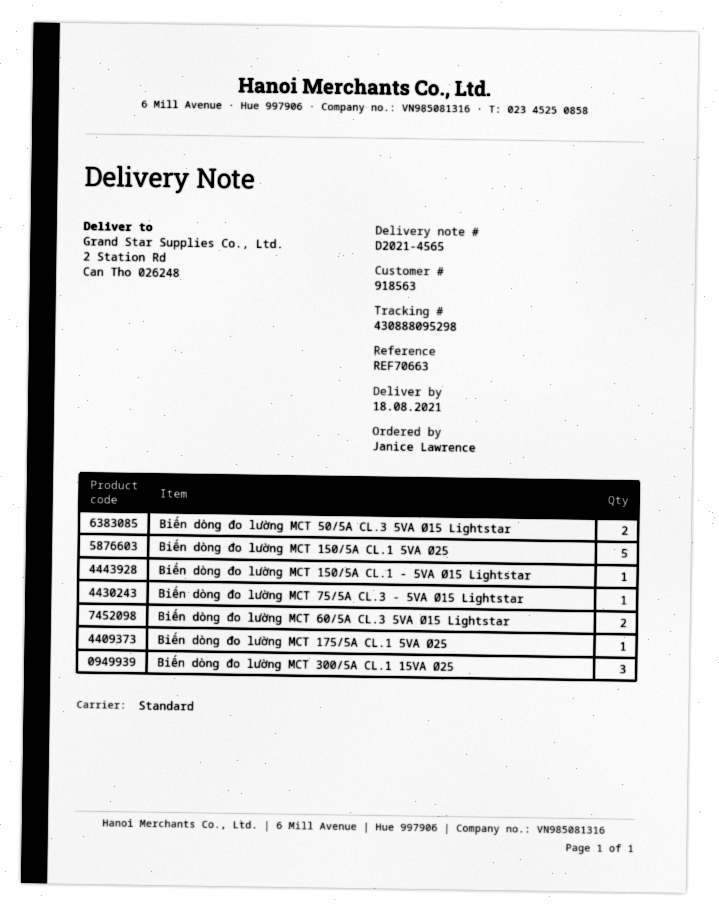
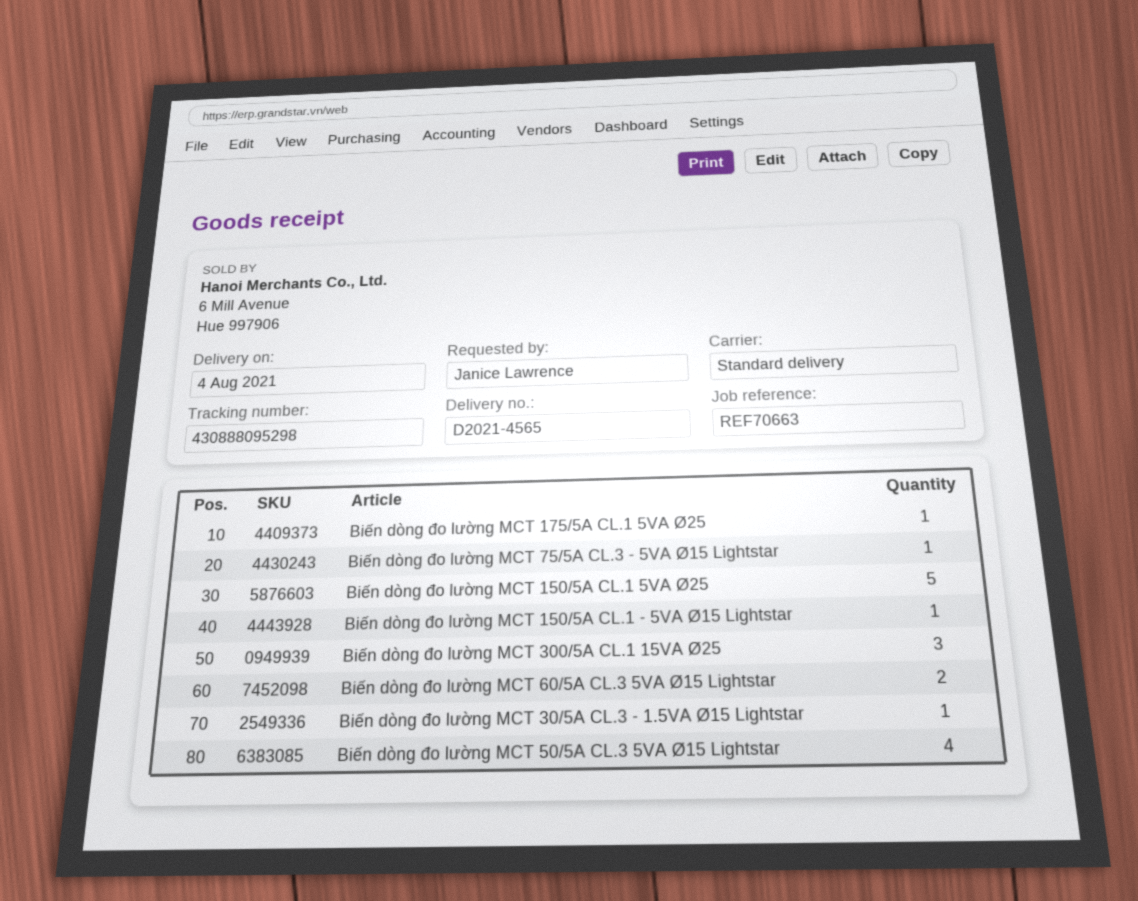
delivery date: 2021-08-18 -> 2021-08-04
Biến dòng đo lường MCT 50/5A CL.3 5VA Ø15 Lightstar: 2 -> 4
Biến dòng đo lường MCT 30/5A CL.3 - 1.5VA Ø15 Lightstar: none -> 1

